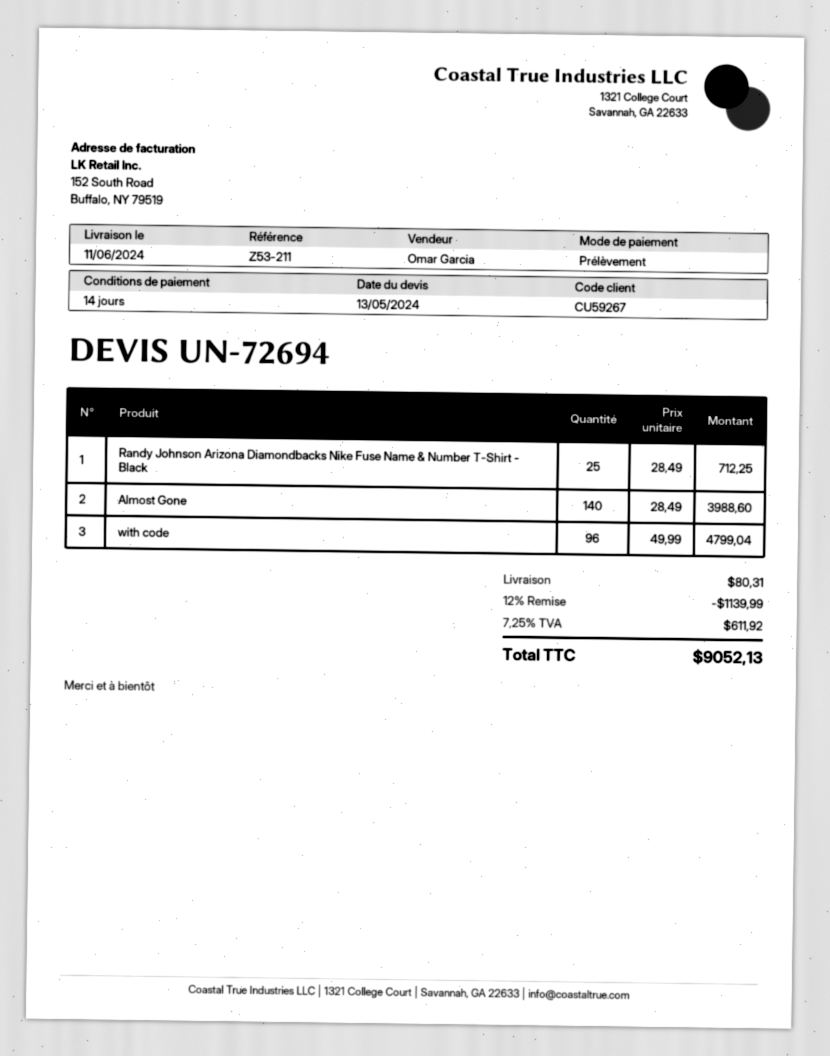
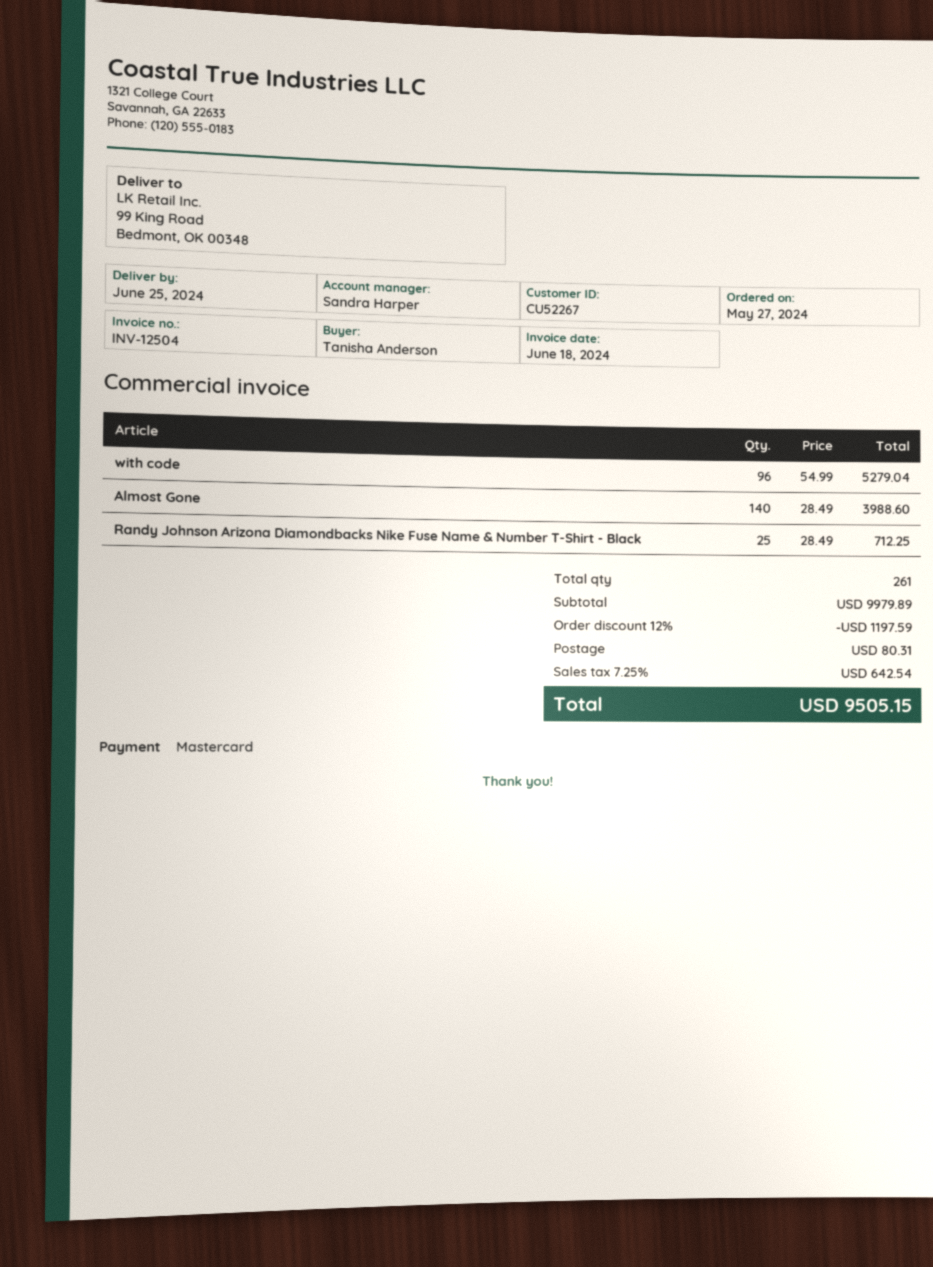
delivery date: 2024-06-11 -> 2024-06-25
customer number: CU59267 -> CU52267
sales rep: Omar Garcia -> Sandra Harper
payment method: direct debit -> Mastercard
with code: 96 x 49.99 = 4799.04 -> 96 x 54.99 = 5279.04
discount: 12% = 1139.99 -> 12% = 1197.59
tax: 7.25% = 611.92 -> 7.25% = 642.54
total: 9052.13 -> 9505.15

